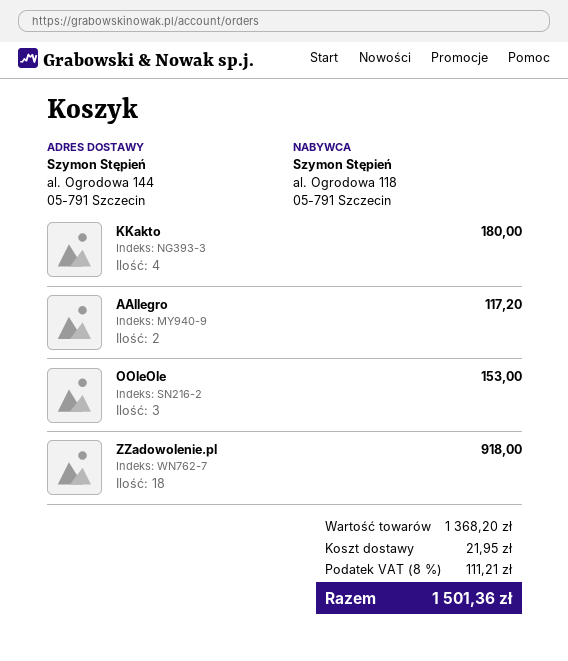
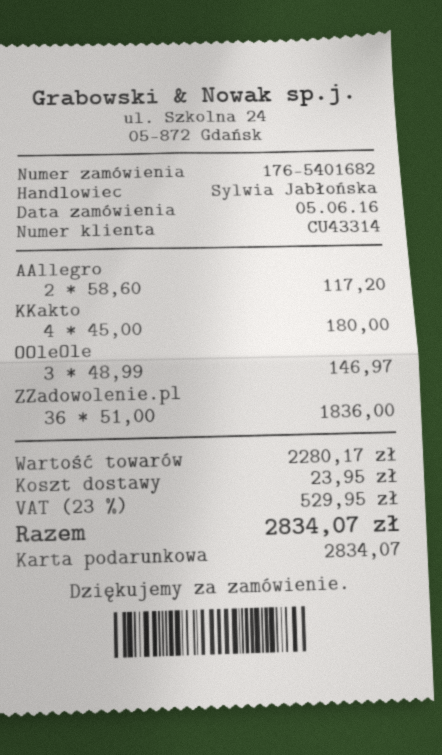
OOleOle: 3 for 153.00 -> 3 for 146.97
ZZadowolenie.pl: 18 for 918.00 -> 36 for 1836.00
subtotal: 1368.20 -> 2280.17
shipping: 21.95 -> 23.95
tax: 8% = 111.21 -> 23% = 529.95
total: 1501.36 -> 2834.07

